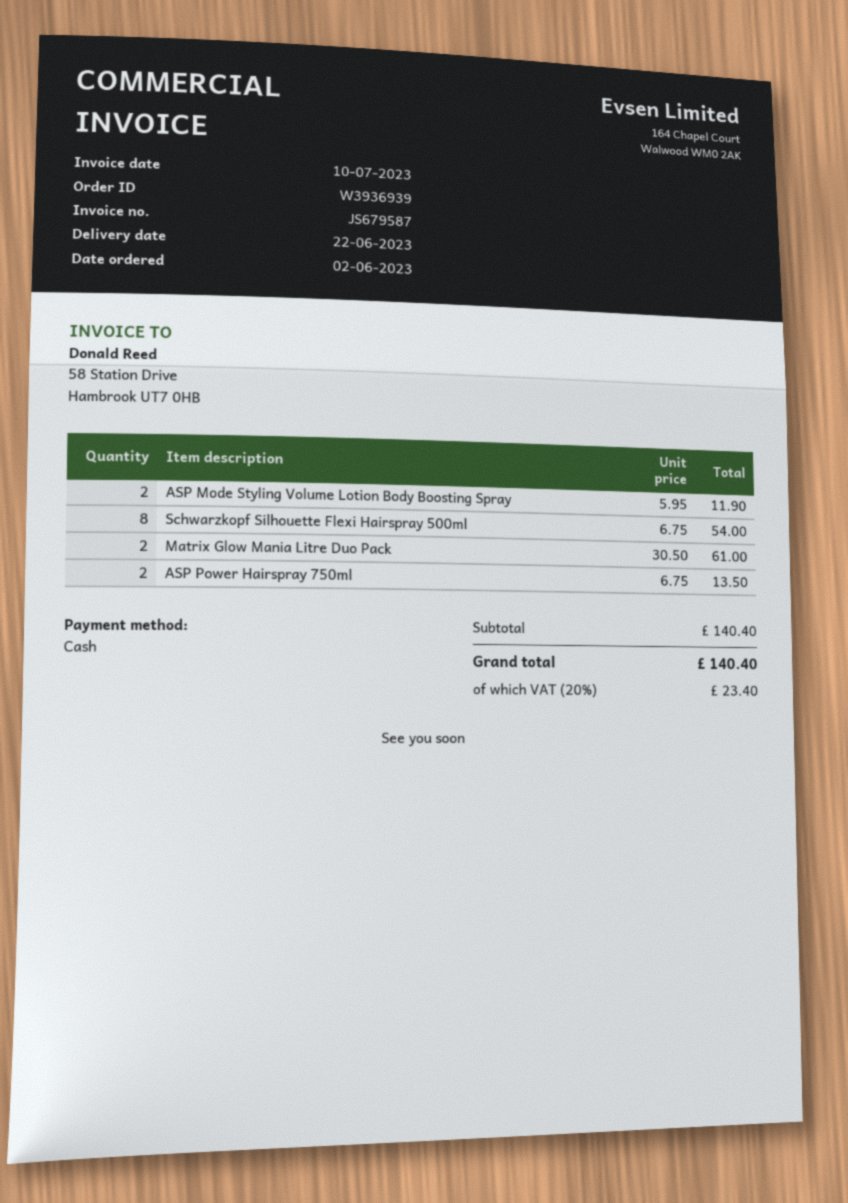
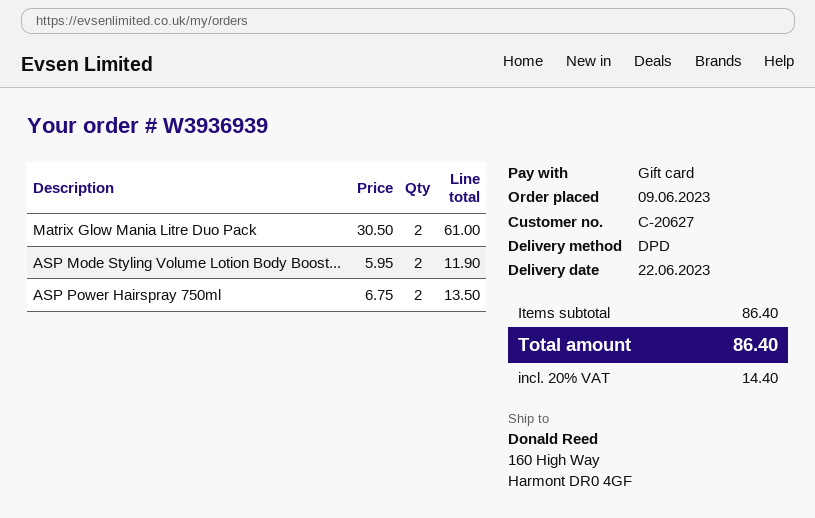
order date: 2023-06-02 -> 2023-06-09
payment method: cash -> gift card
Schwarzkopf Silhouette Flexi Hairspray 500ml: 8 x 6.75 = 54.00 -> none
subtotal: 140.40 -> 86.40
tax: 20% = 23.40 -> 20% = 14.40
total: 140.40 -> 86.40

